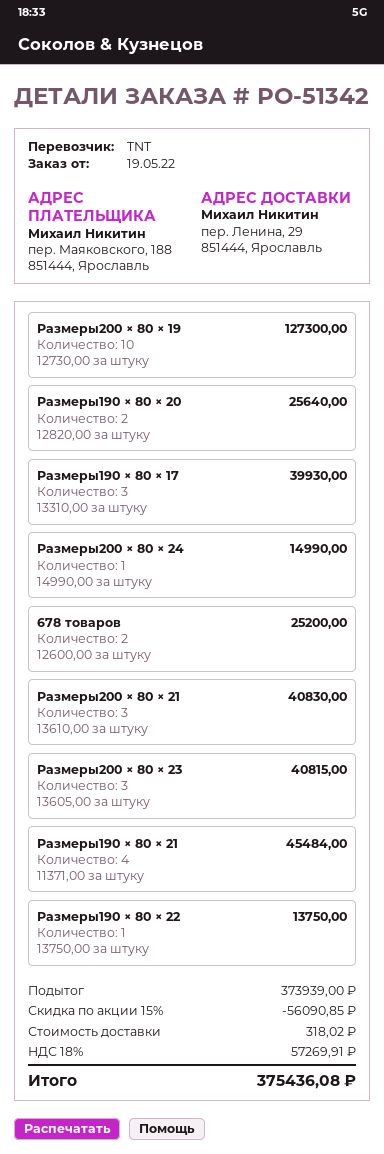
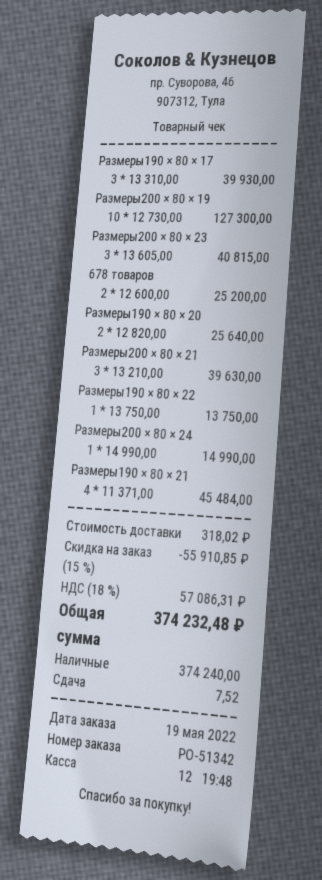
Размеры200 × 80 × 21: 3 x 13610.00 = 40830.00 -> 3 x 13210.00 = 39630.00
discount: 15% = 56090.85 -> 15% = 55910.85
tax: 18% = 57269.91 -> 18% = 57086.31
total: 375436.08 -> 374232.48

